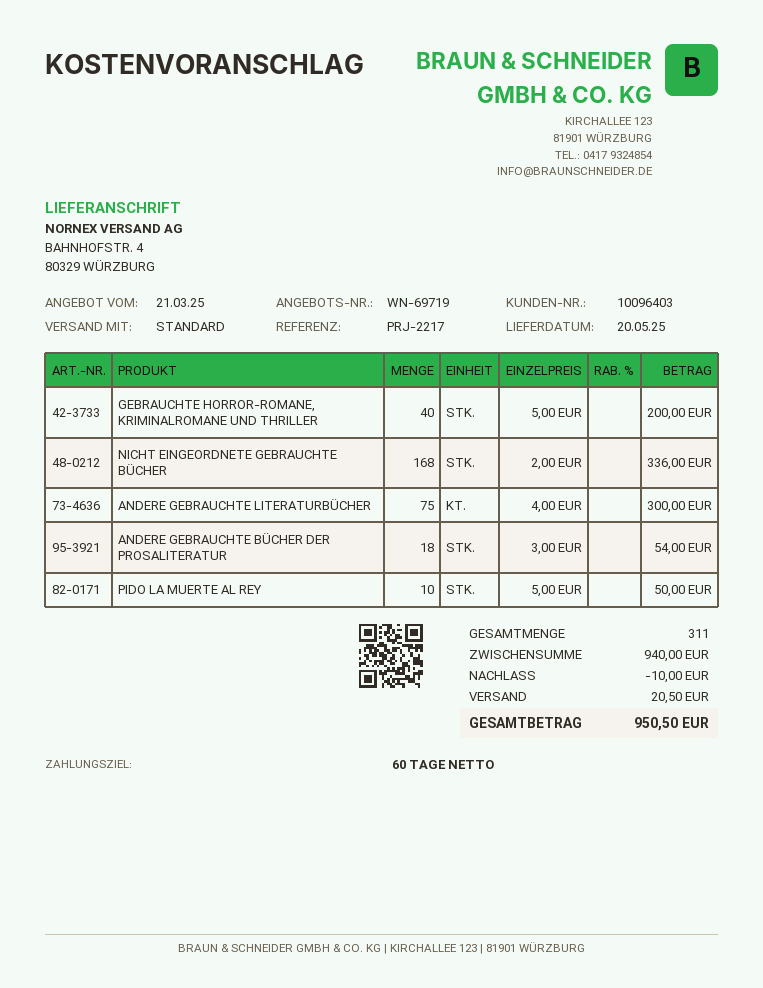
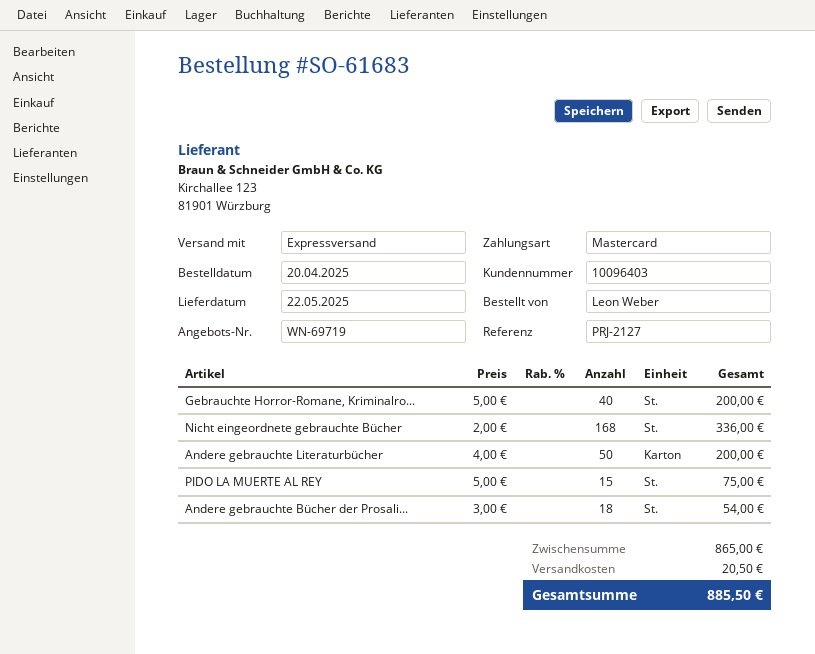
delivery date: 2025-05-20 -> 2025-05-22
reference: PRJ-2217 -> PRJ-2127
shipping method: standard -> express
ANDERE GEBRAUCHTE LITERATURBÜCHER: 75 x 4.00 = 300.00 -> 50 x 4.00 = 200.00
PIDO LA MUERTE AL REY: 10 x 5.00 = 50.00 -> 15 x 5.00 = 75.00
subtotal: 940.00 -> 865.00
discount: 10.00 -> none
total: 950.50 -> 885.50

